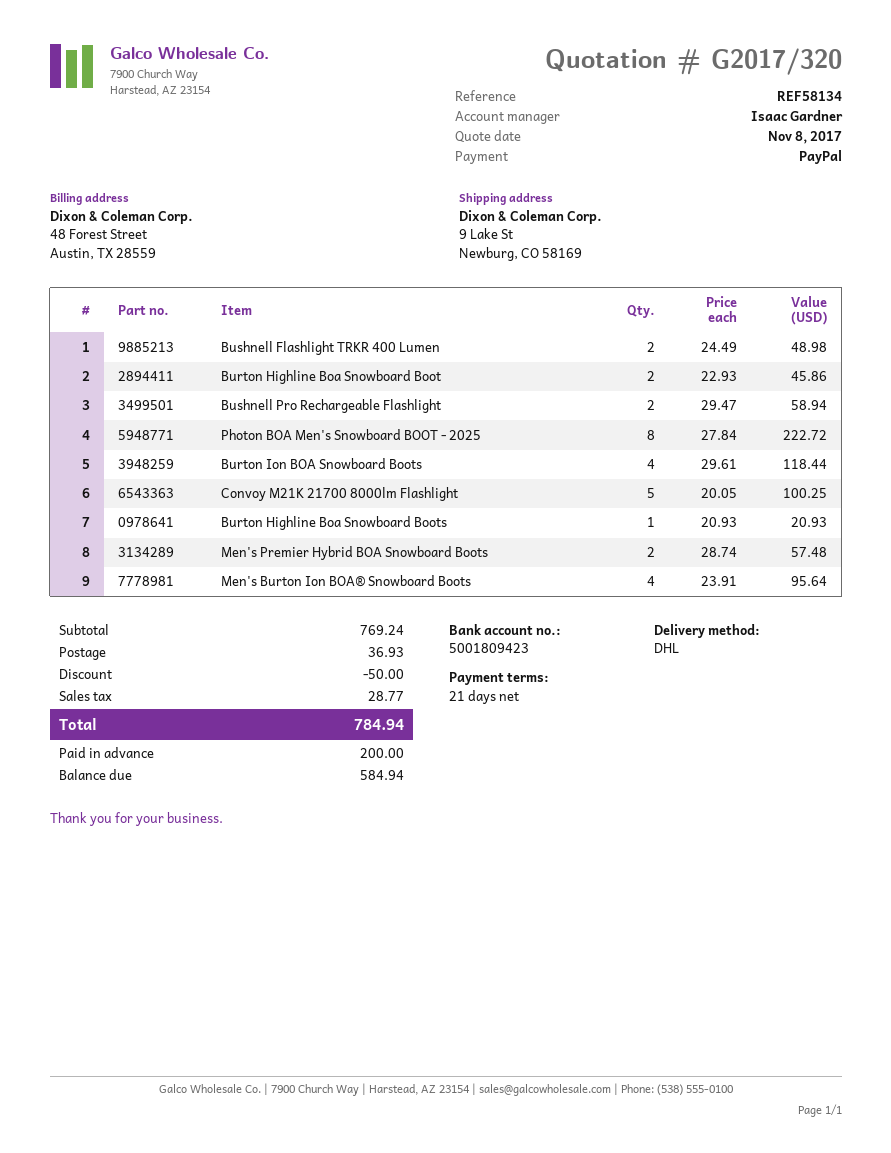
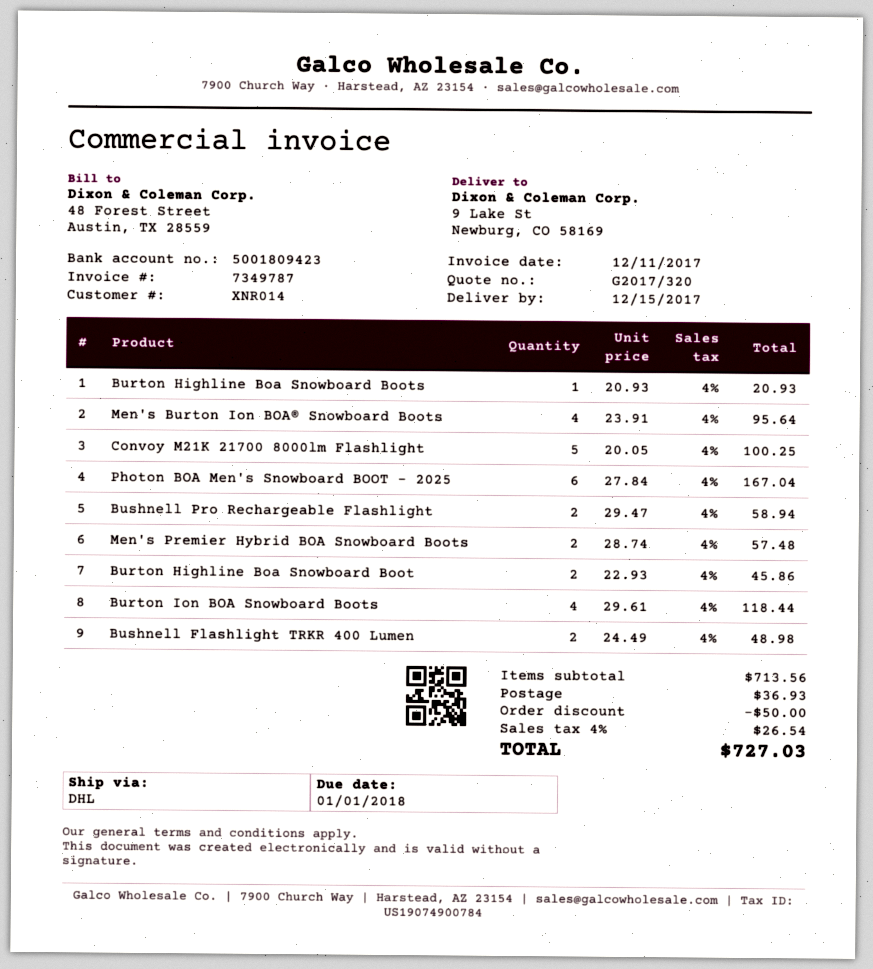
Photon BOA Men's Snowboard BOOT - 2025: 8 x 27.84 = 222.72 -> 6 x 27.84 = 167.04
subtotal: 769.24 -> 713.56
tax: 28.77 -> 26.54
total: 784.94 -> 727.03

